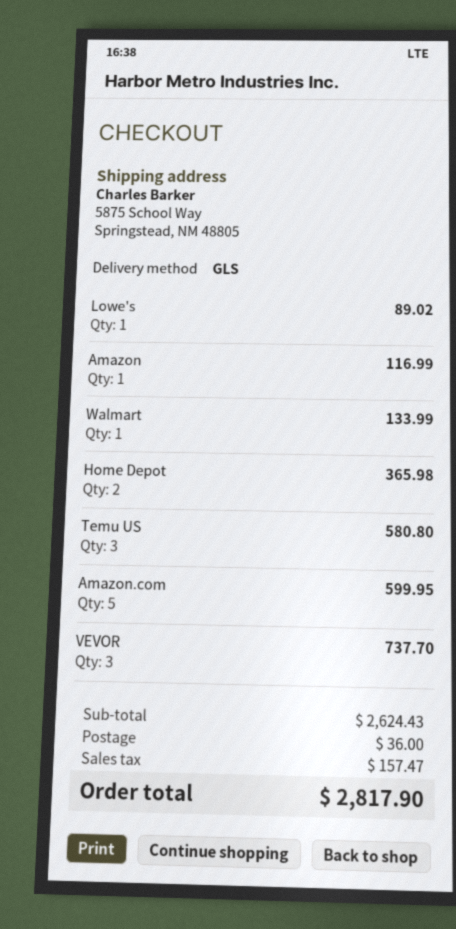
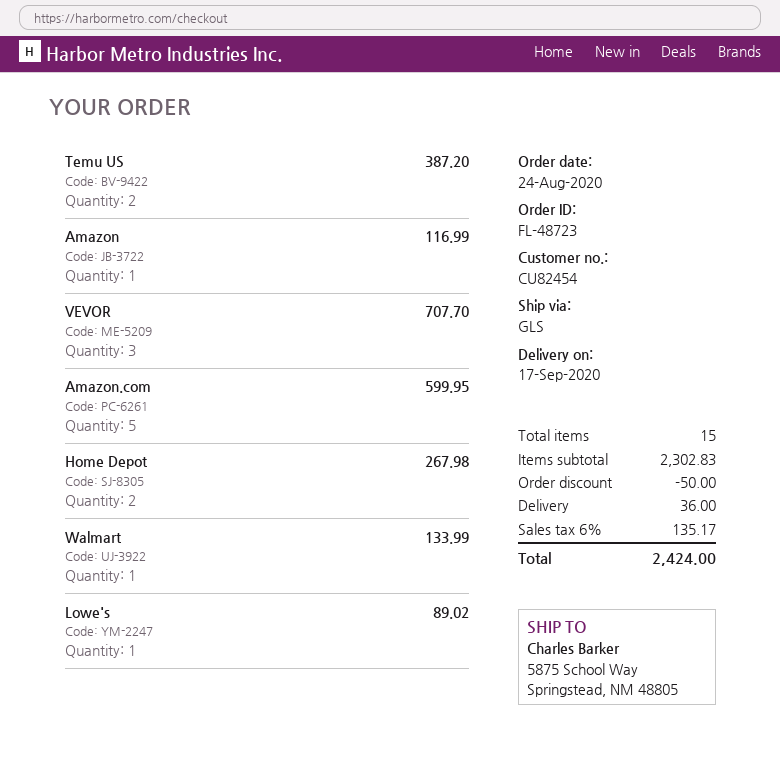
Home Depot: 2 for 365.98 -> 2 for 267.98
Temu US: 3 for 580.80 -> 2 for 387.20
VEVOR: 3 for 737.70 -> 3 for 707.70
subtotal: 2624.43 -> 2302.83
discount: none -> 50.00
tax: 157.47 -> 135.17
total: 2817.90 -> 2424.00

